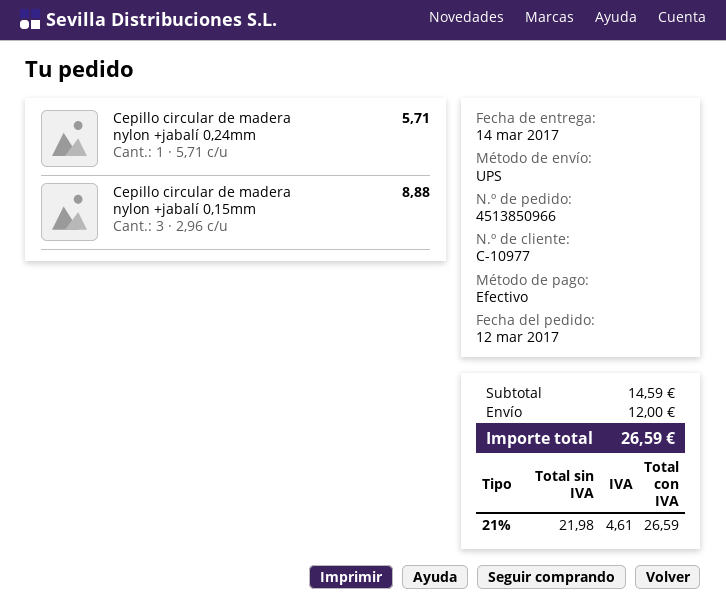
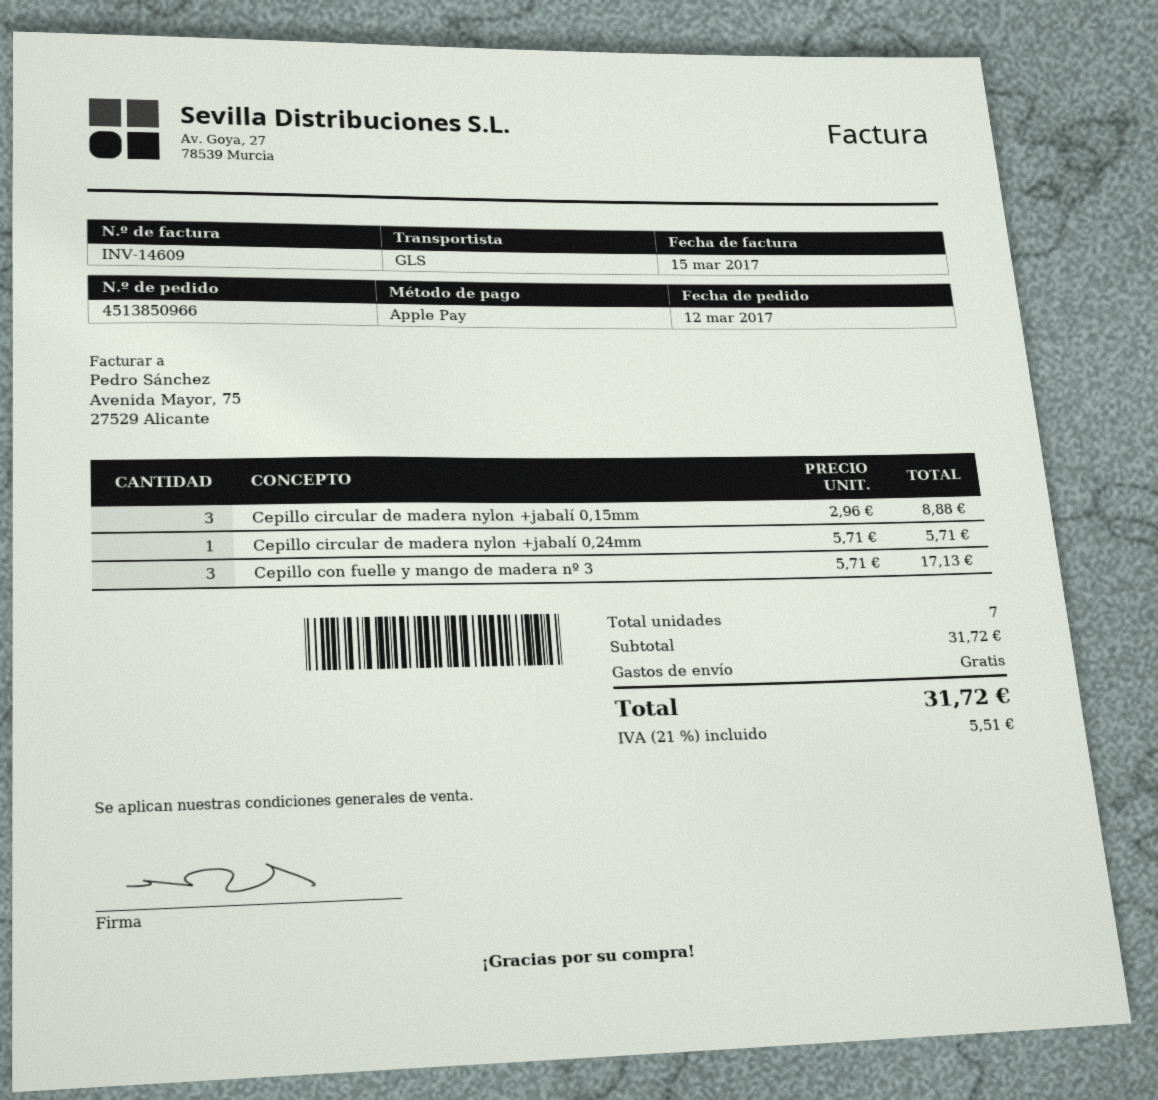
payment method: cash -> Apple Pay
shipping method: UPS -> GLS
Cepillo con fuelle y mango de madera nº 3: none -> 3 x 5.71 = 17.13
subtotal: 14.59 -> 31.72
shipping: 12.00 -> 0.00
tax: 21% = 4.61 -> 21% = 5.51
total: 26.59 -> 31.72

